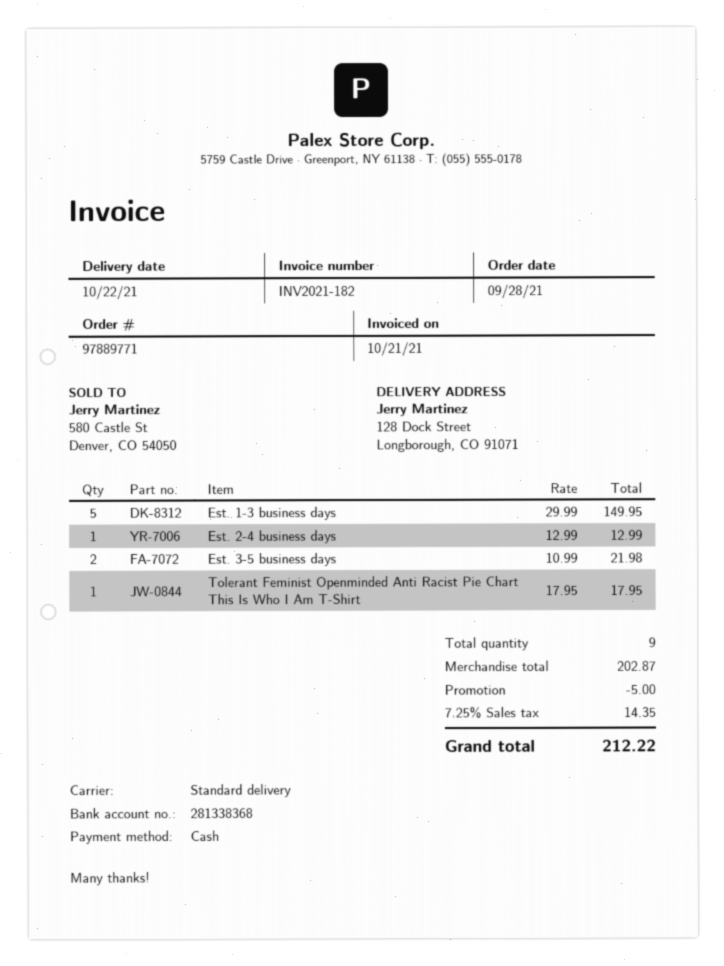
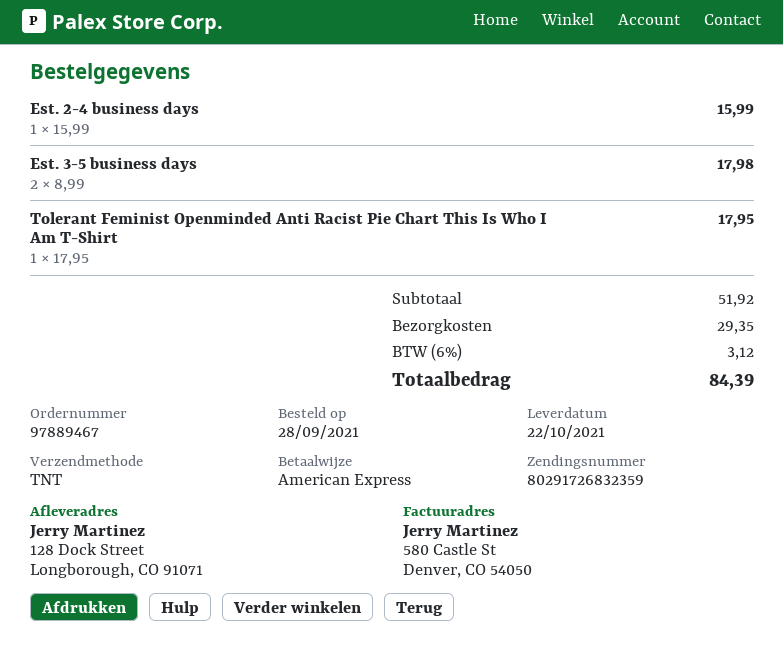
order number: 97889771 -> 97889467
payment method: cash -> American Express
shipping method: standard -> TNT
Est. 1-3 business days: 5 x 29.99 = 149.95 -> none
Est. 2-4 business days: 1 x 12.99 = 12.99 -> 1 x 15.99 = 15.99
Est. 3-5 business days: 2 x 10.99 = 21.98 -> 2 x 8.99 = 17.98
subtotal: 202.87 -> 51.92
discount: 5.00 -> none
shipping: none -> 29.35
tax: 7.25% = 14.35 -> 6% = 3.12
total: 212.22 -> 84.39

